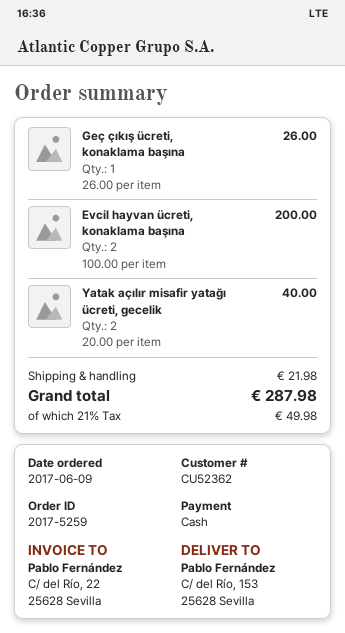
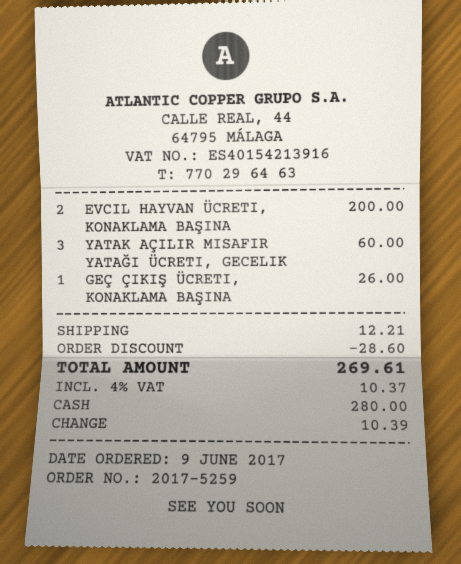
Yatak açılır misafir yatağı ücreti, gecelik: 2 for 40.00 -> 3 for 60.00
discount: none -> 28.60
shipping: 21.98 -> 12.21
tax: 21% = 49.98 -> 4% = 10.37
total: 287.98 -> 269.61

